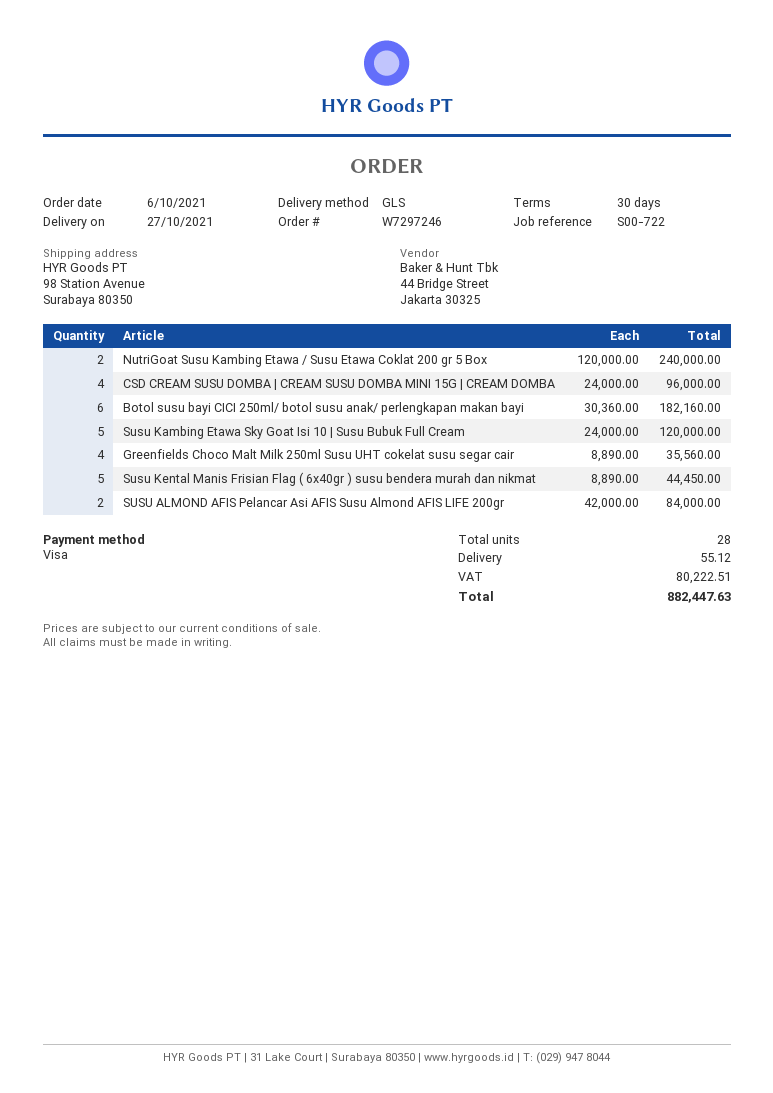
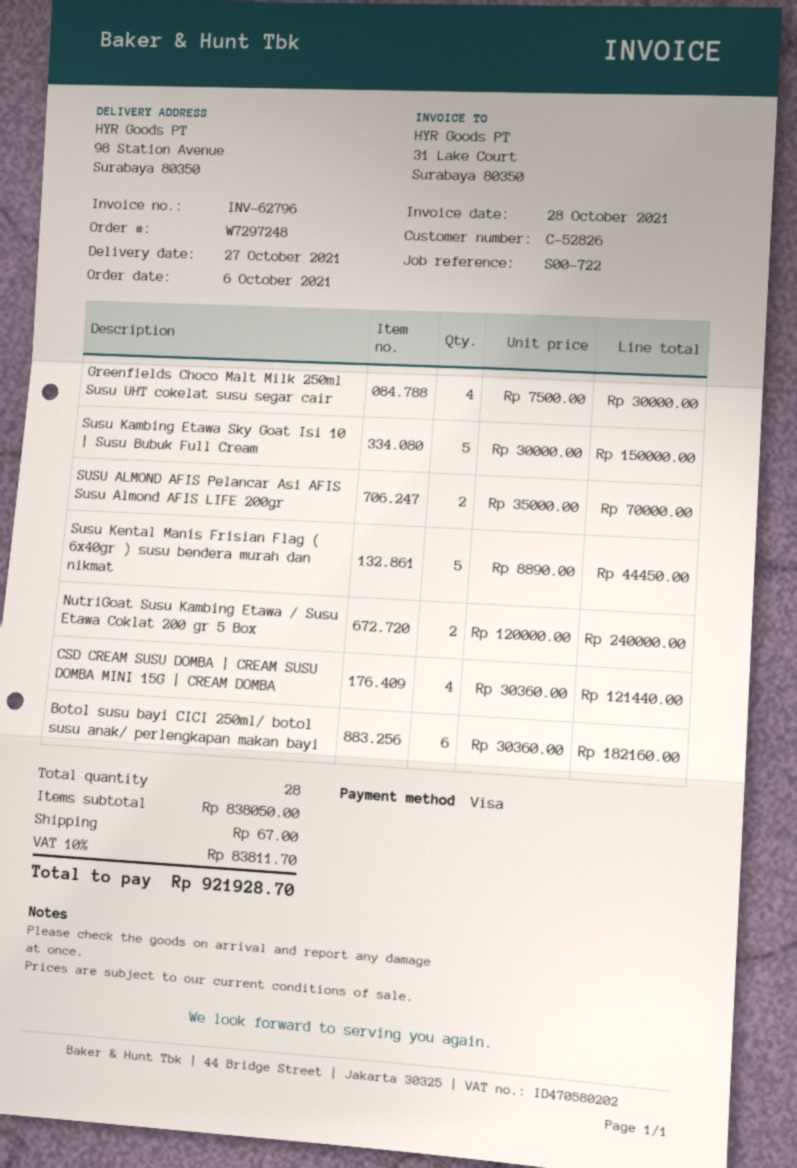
order number: W7297246 -> W7297248
CSD CREAM SUSU DOMBA | CREAM SUSU DOMBA MINI 15G | CREAM DOMBA: 4 x 24000.00 = 96000.00 -> 4 x 30360.00 = 121440.00
Susu Kambing Etawa Sky Goat Isi 10 | Susu Bubuk Full Cream: 5 x 24000.00 = 120000.00 -> 5 x 30000.00 = 150000.00
Greenfields Choco Malt Milk 250ml Susu UHT cokelat susu segar cair: 4 x 8890.00 = 35560.00 -> 4 x 7500.00 = 30000.00
SUSU ALMOND AFIS Pelancar Asi AFIS Susu Almond AFIS LIFE 200gr: 2 x 42000.00 = 84000.00 -> 2 x 35000.00 = 70000.00
shipping: 55.12 -> 67.00
tax: 80222.51 -> 83811.70
total: 882447.63 -> 921928.70

